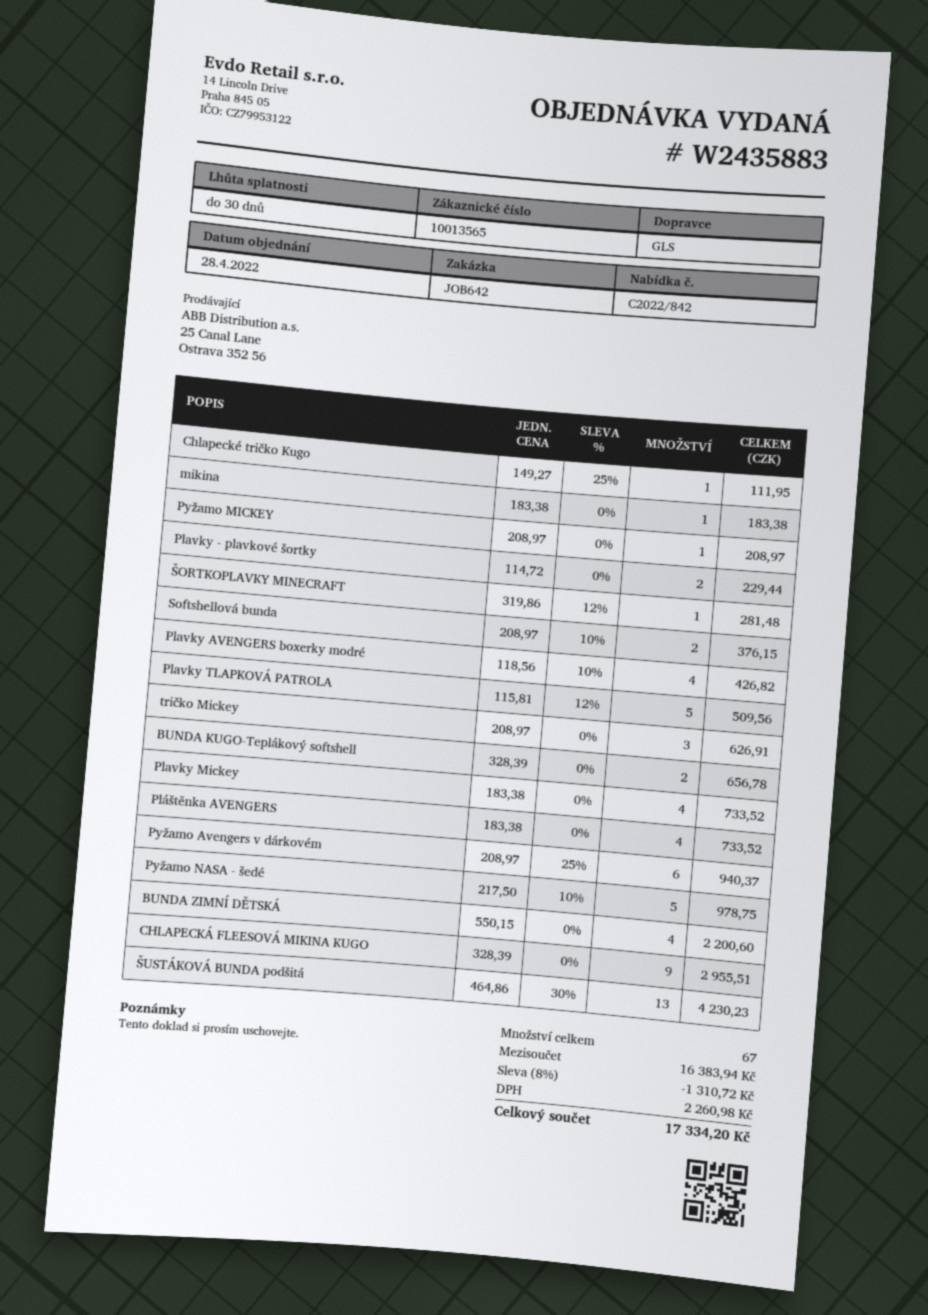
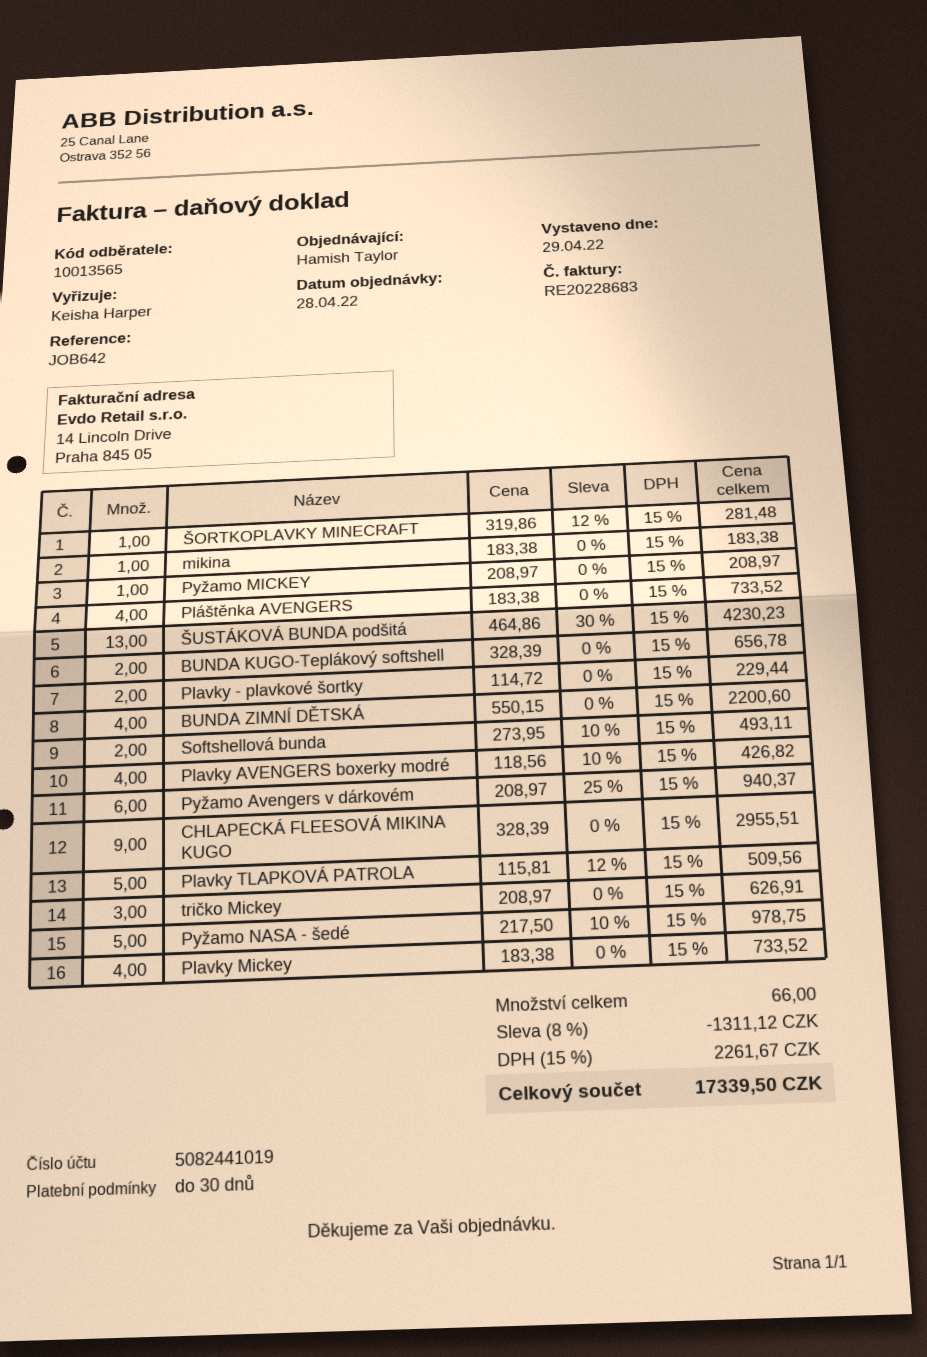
Chlapecké tričko Kugo: 1 x 149.27 - 25% = 111.95 -> none
Softshellová bunda: 2 x 208.97 - 10% = 376.15 -> 2 x 273.95 - 10% = 493.11
total quantity: 67 -> 66
discount: 8% = 1310.72 -> 8% = 1311.12
tax: 2260.98 -> 2261.67
total: 17334.20 -> 17339.50

